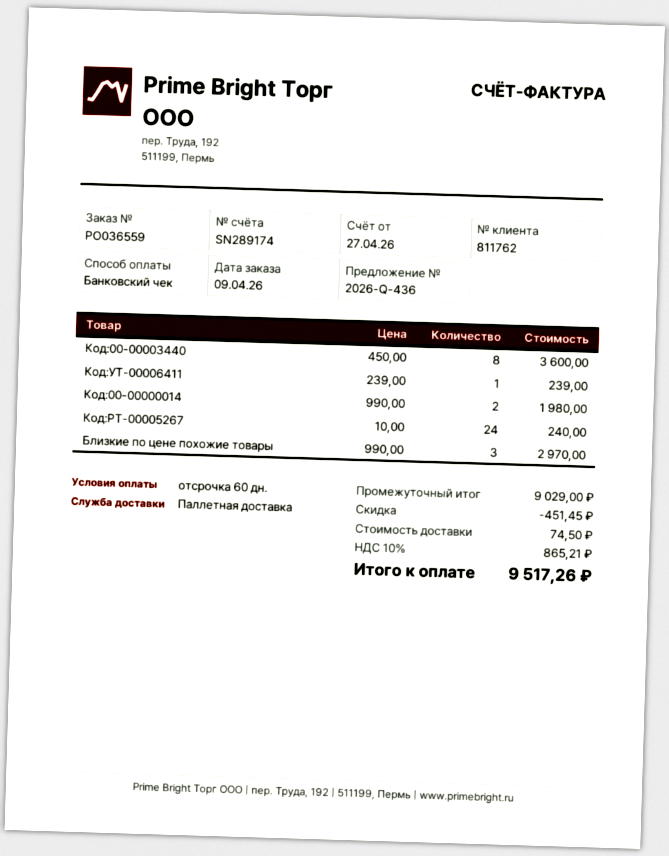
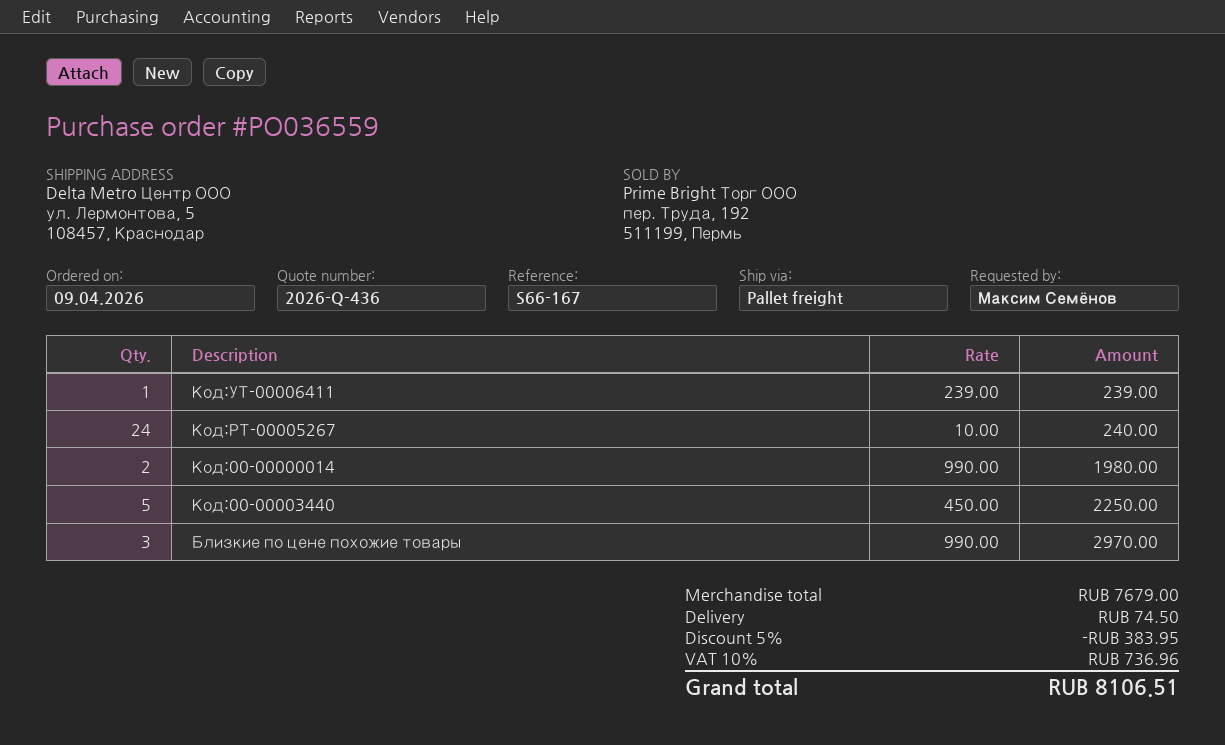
Код:00-00003440: 8 x 450.00 = 3600.00 -> 5 x 450.00 = 2250.00
subtotal: 9029.00 -> 7679.00
discount: 451.45 -> 383.95
tax: 10% = 865.21 -> 10% = 736.96
total: 9517.26 -> 8106.51

